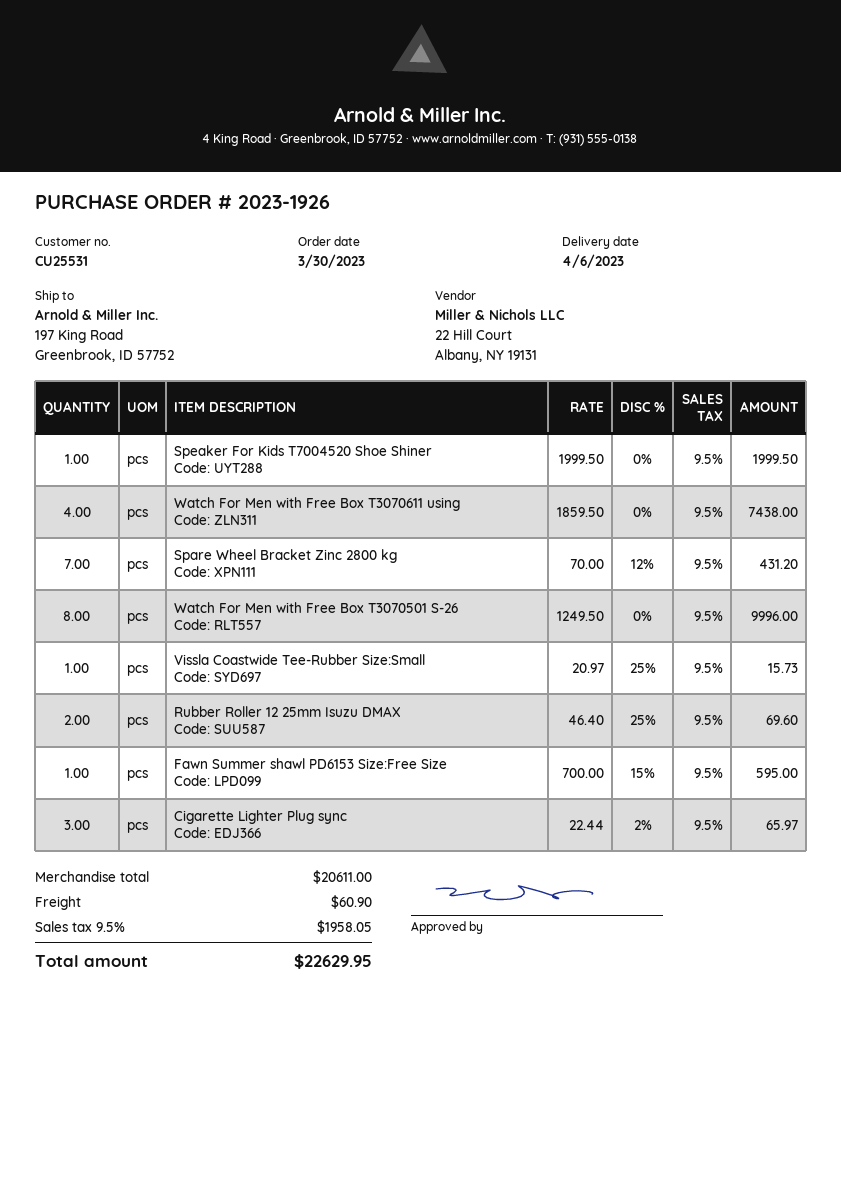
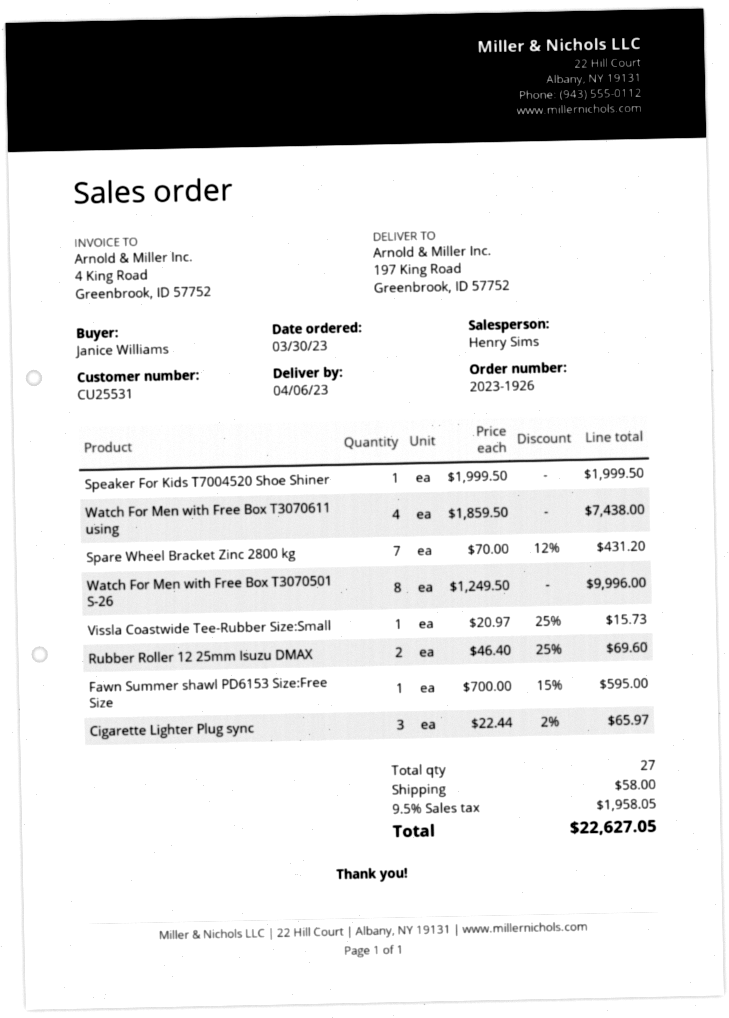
shipping: 60.90 -> 58.00
total: 22629.95 -> 22627.05

